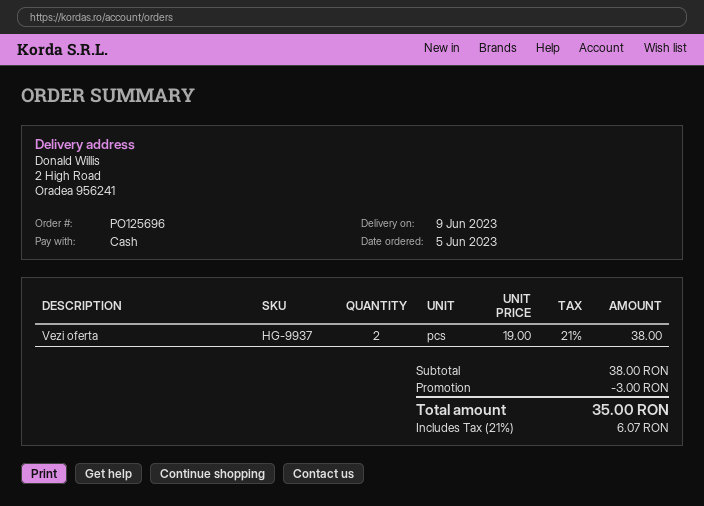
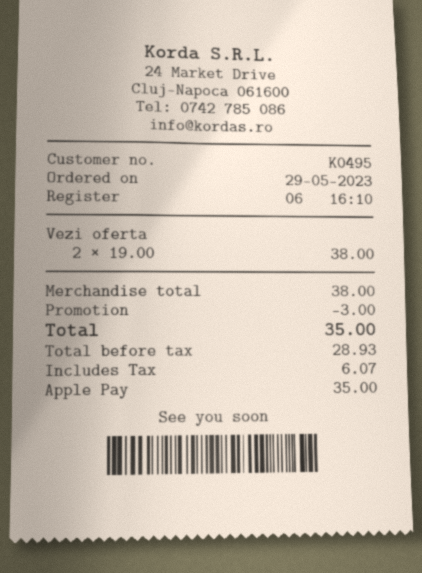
order date: 2023-06-05 -> 2023-05-29
payment method: cash -> Apple Pay

